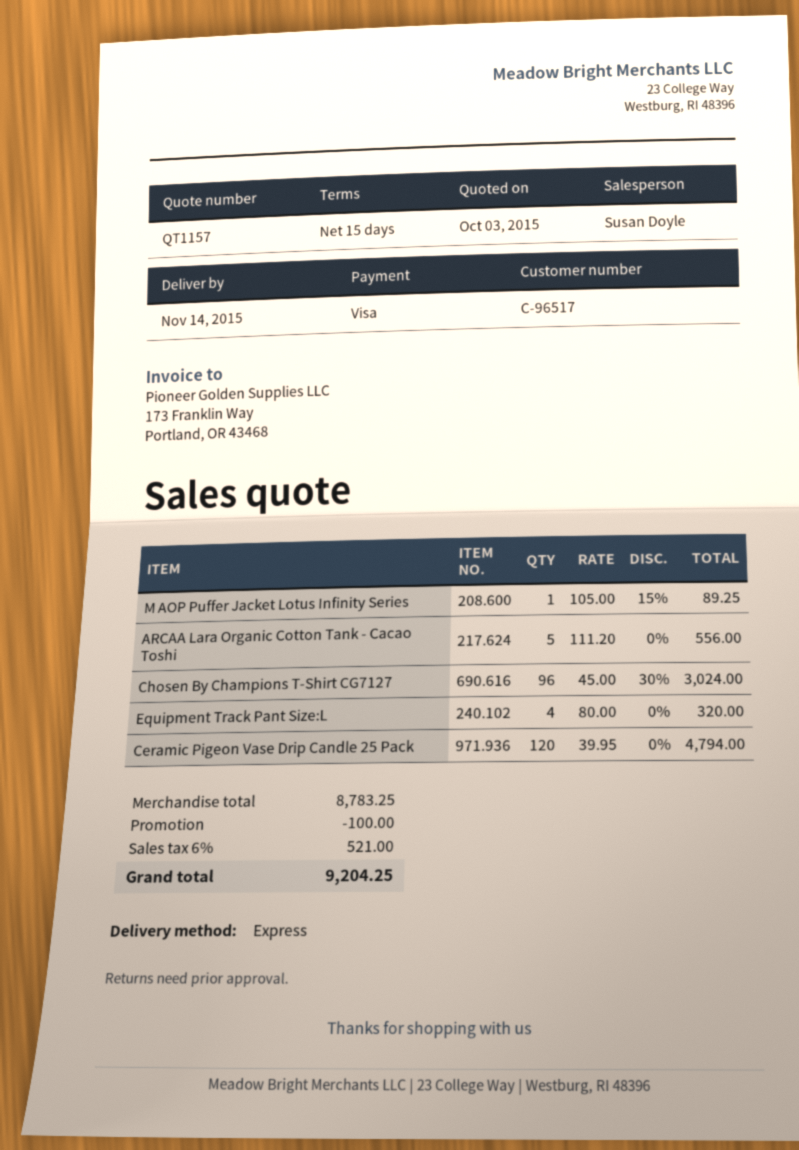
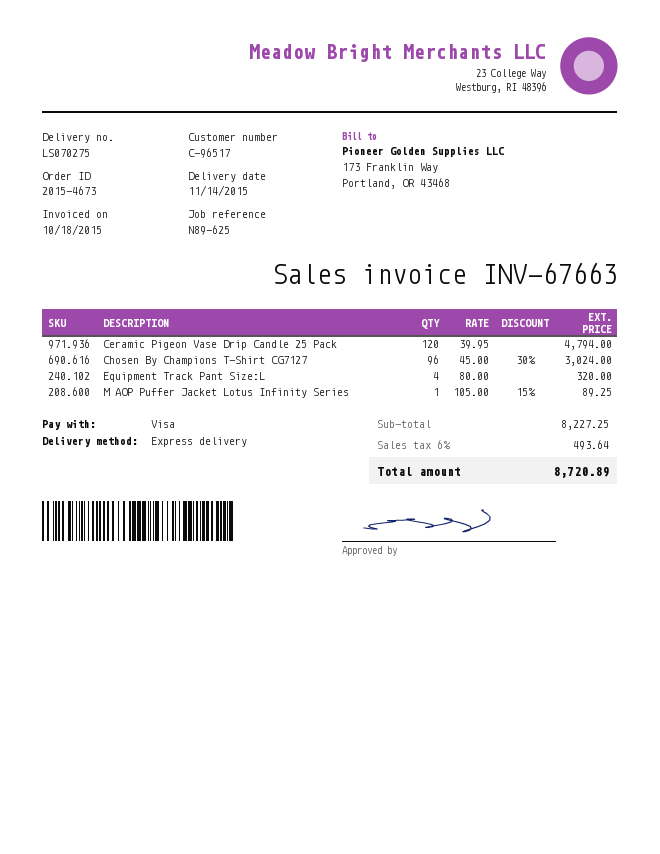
ARCAA Lara Organic Cotton Tank - Cacao Toshi: 5 x 111.20 = 556.00 -> none
subtotal: 8783.25 -> 8227.25
discount: 100.00 -> none
tax: 6% = 521.00 -> 6% = 493.64
total: 9204.25 -> 8720.89

